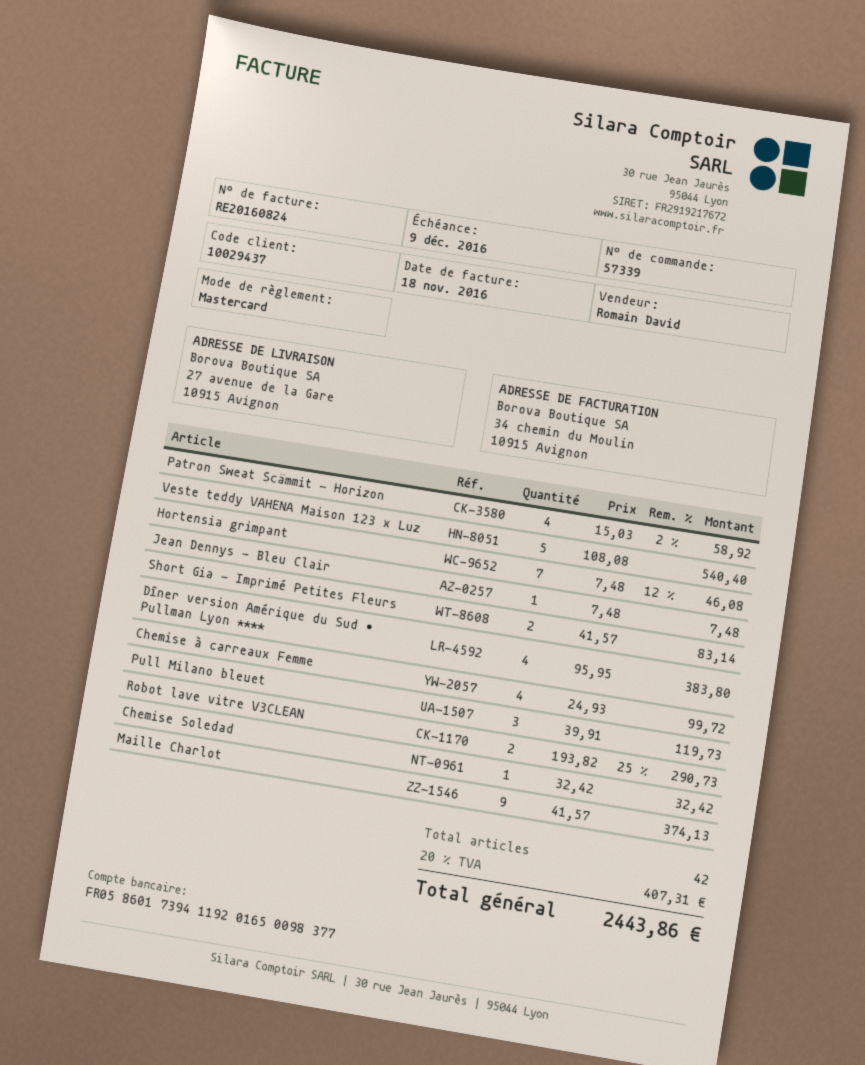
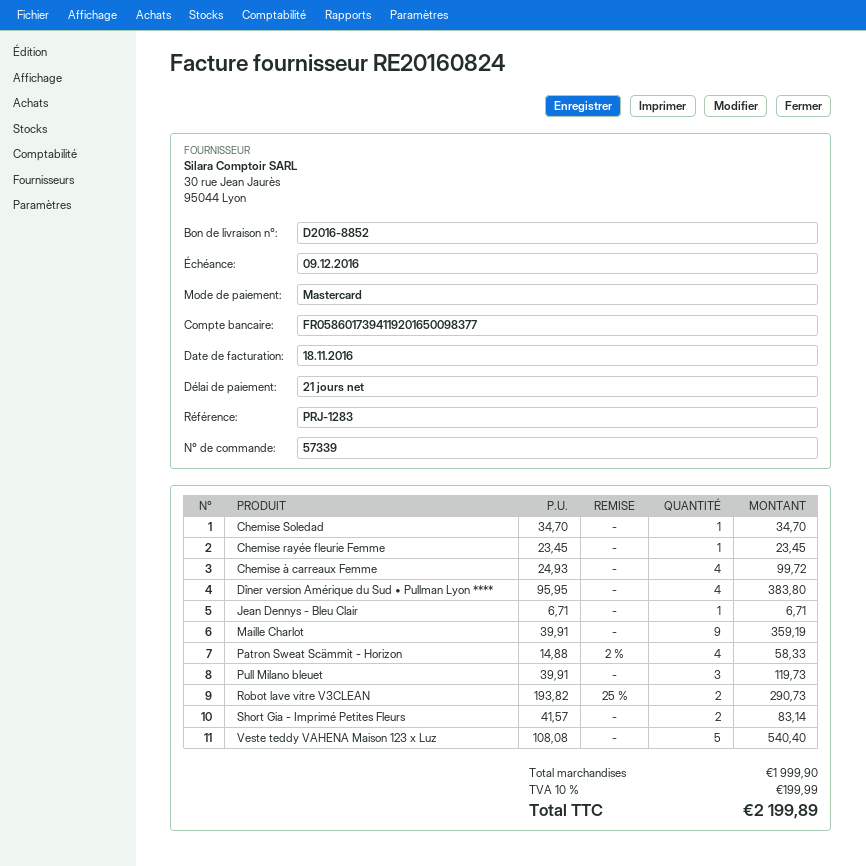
Patron Sweat Scämmit - Horizon: 4 x 15.03 - 2% = 58.92 -> 4 x 14.88 - 2% = 58.33
Hortensia grimpant: 7 x 7.48 - 12% = 46.08 -> none
Jean Dennys - Bleu Clair: 1 x 7.48 = 7.48 -> 1 x 6.71 = 6.71
Chemise Soledad: 1 x 32.42 = 32.42 -> 1 x 34.70 = 34.70
Maille Charlot: 9 x 41.57 = 374.13 -> 9 x 39.91 = 359.19
Chemise rayée fleurie Femme: none -> 1 x 23.45 = 23.45
tax: 20% = 407.31 -> 10% = 199.99
total: 2443.86 -> 2199.89

